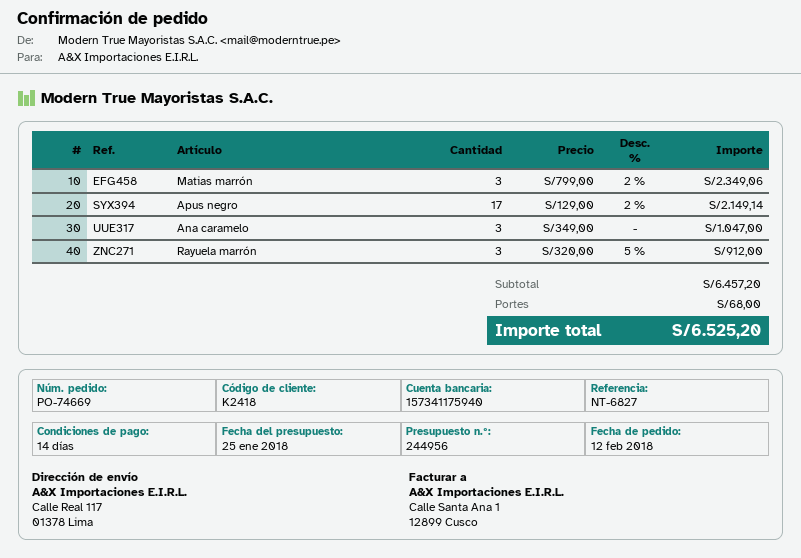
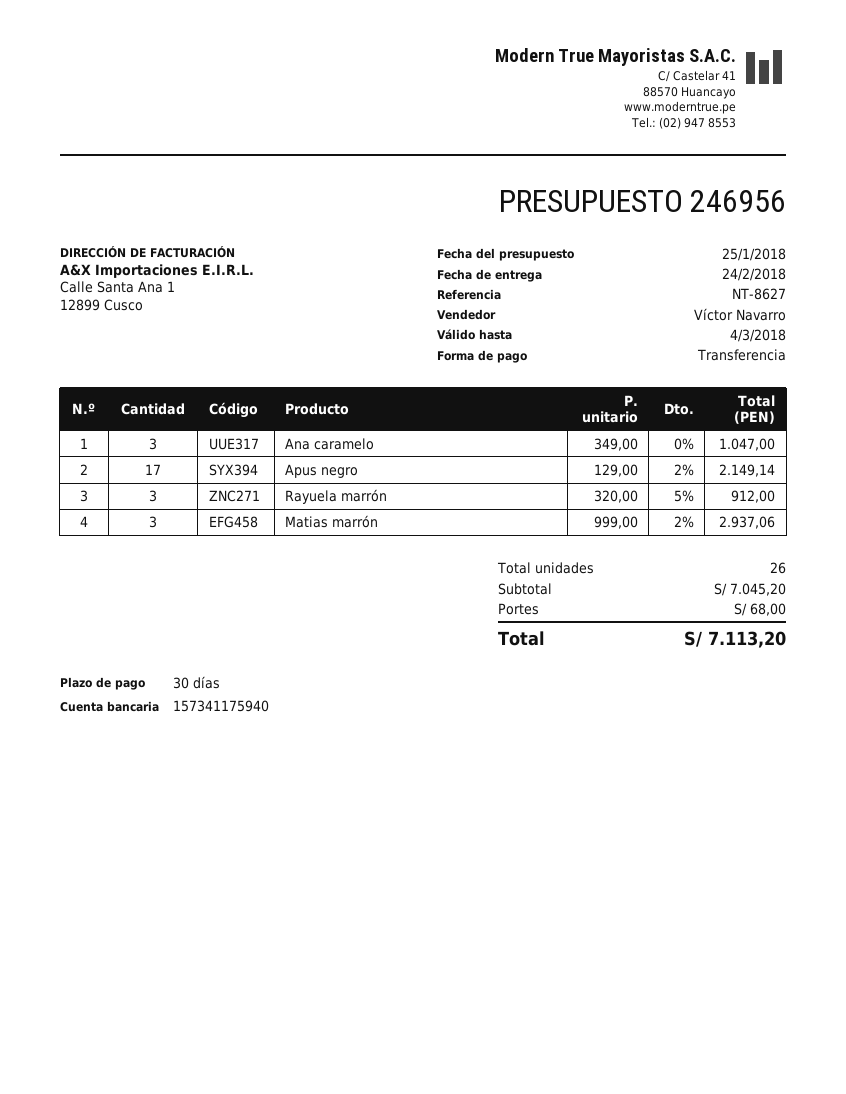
quote number: 244956 -> 246956
payment terms: 14 days -> 30 days
reference: NT-6827 -> NT-8627
Matias marrón: 3 x 799.00 - 2% = 2349.06 -> 3 x 999.00 - 2% = 2937.06
subtotal: 6457.20 -> 7045.20
total: 6525.20 -> 7113.20

